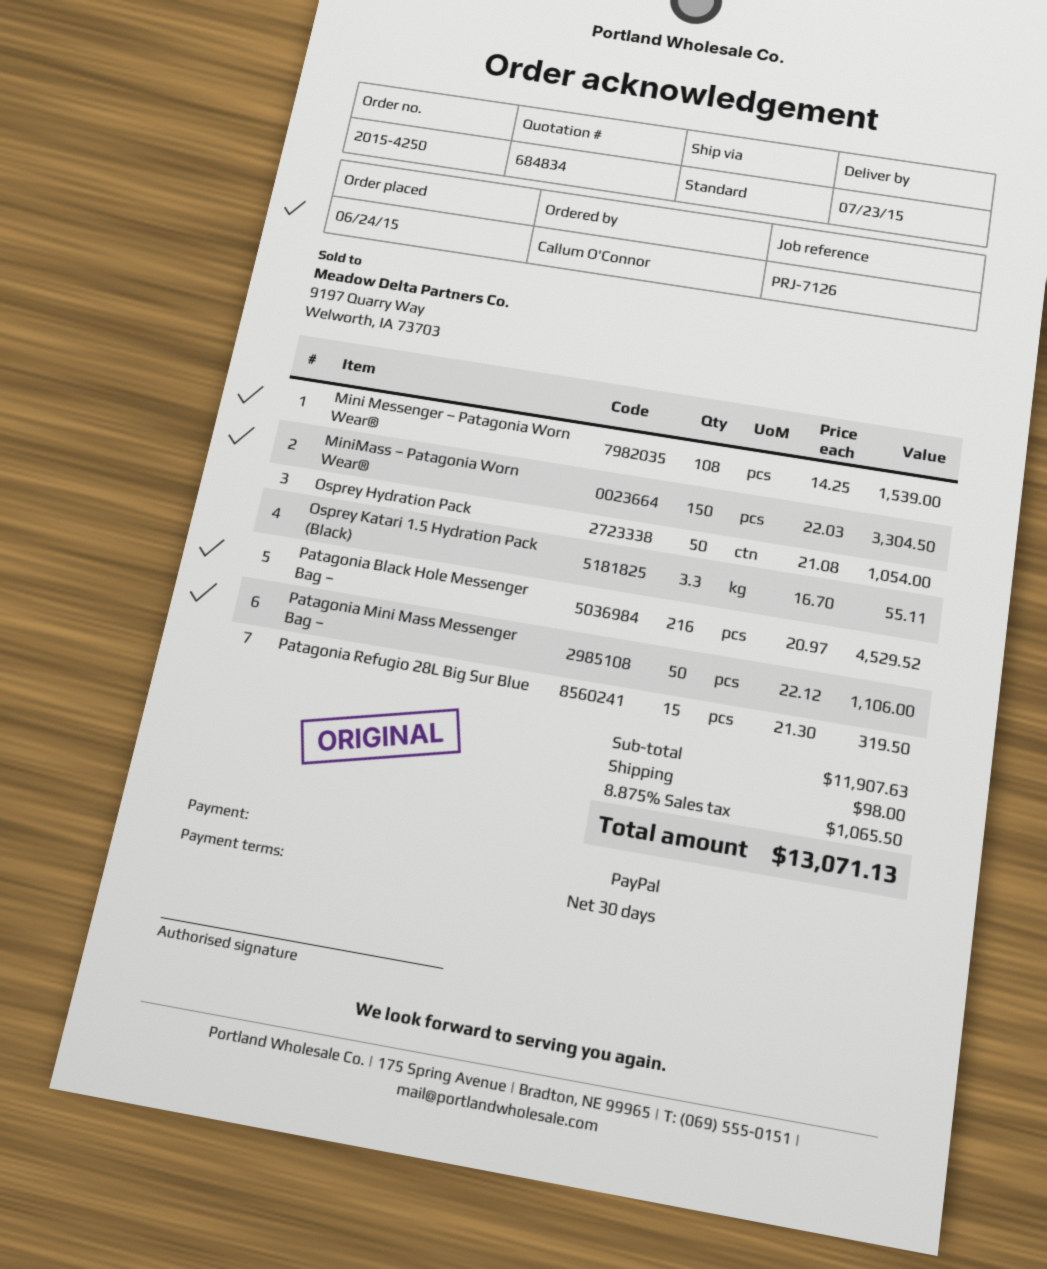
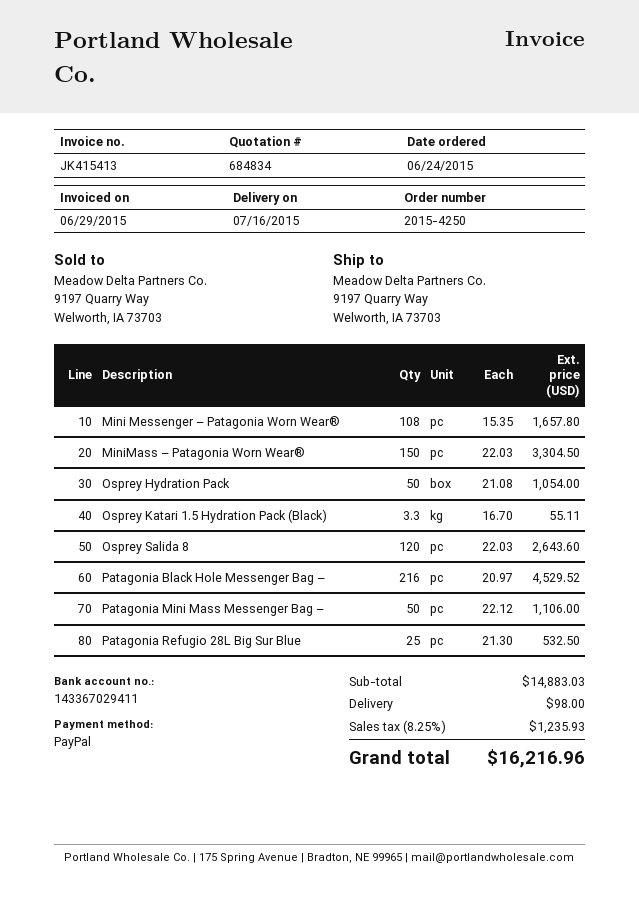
delivery date: 2015-07-23 -> 2015-07-16
Mini Messenger – Patagonia Worn Wear®: 108 x 14.25 = 1539.00 -> 108 x 15.35 = 1657.80
Patagonia Refugio 28L Big Sur Blue: 15 x 21.30 = 319.50 -> 25 x 21.30 = 532.50
Osprey Salida 8: none -> 120 x 22.03 = 2643.60
subtotal: 11907.63 -> 14883.03
tax: 8.875% = 1065.50 -> 8.25% = 1235.93
total: 13071.13 -> 16216.96

